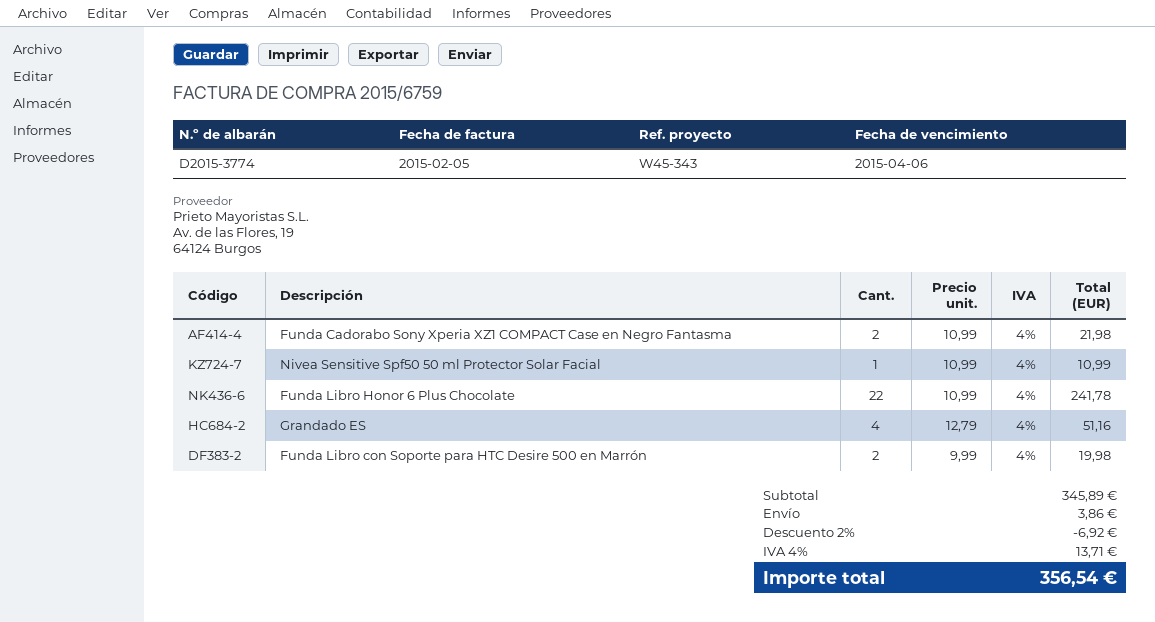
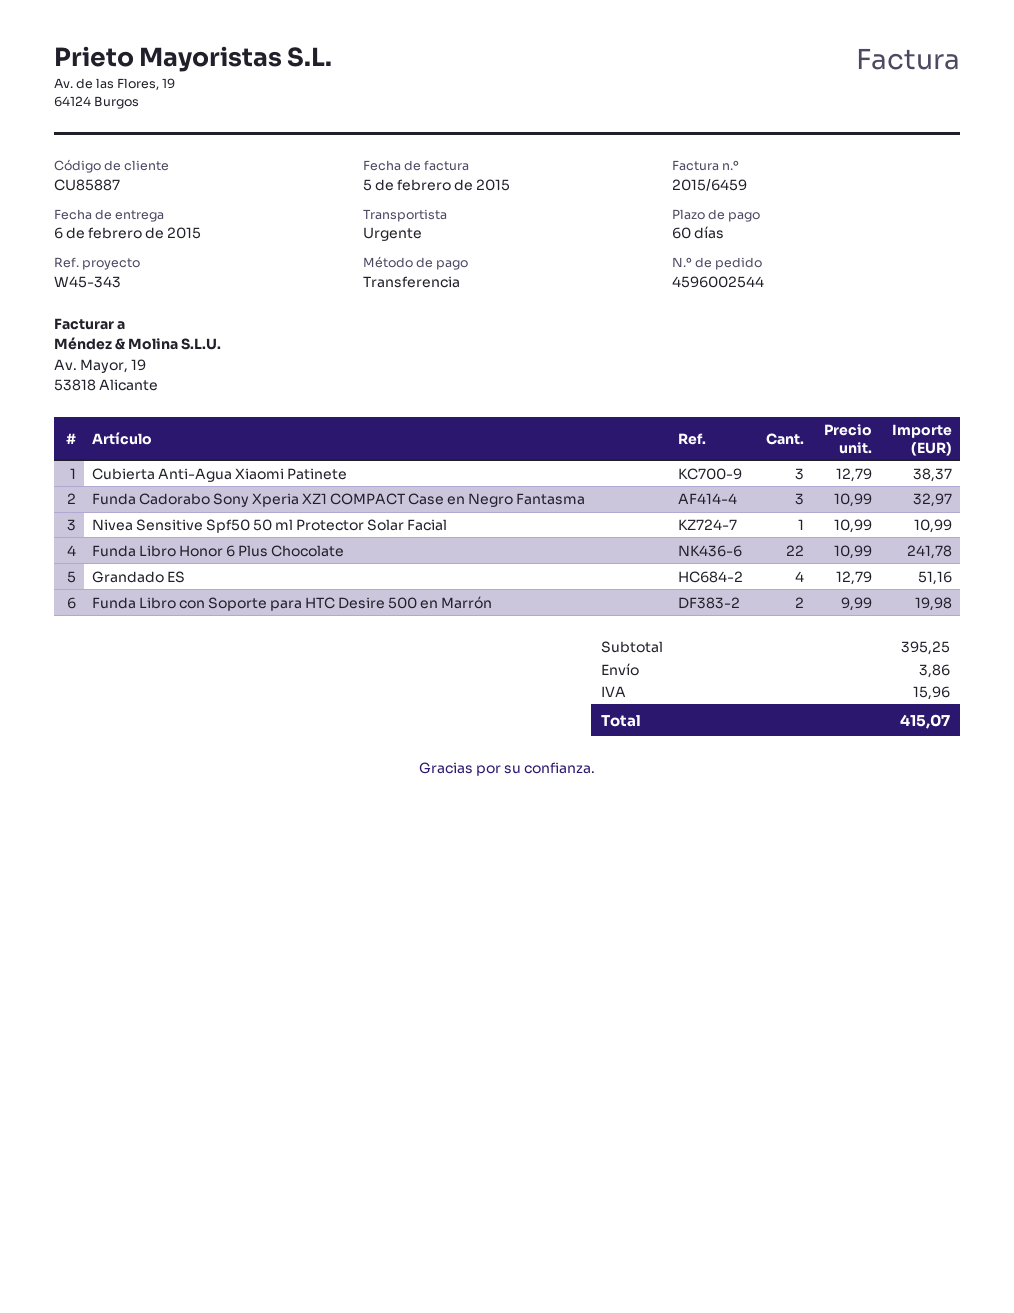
invoice number: 2015/6759 -> 2015/6459
Funda Cadorabo Sony Xperia XZ1 COMPACT Case en Negro Fantasma: 2 x 10.99 = 21.98 -> 3 x 10.99 = 32.97
Cubierta Anti-Agua Xiaomi Patinete: none -> 3 x 12.79 = 38.37
subtotal: 345.89 -> 395.25
discount: 2% = 6.92 -> none
tax: 13.71 -> 15.96
total: 356.54 -> 415.07

